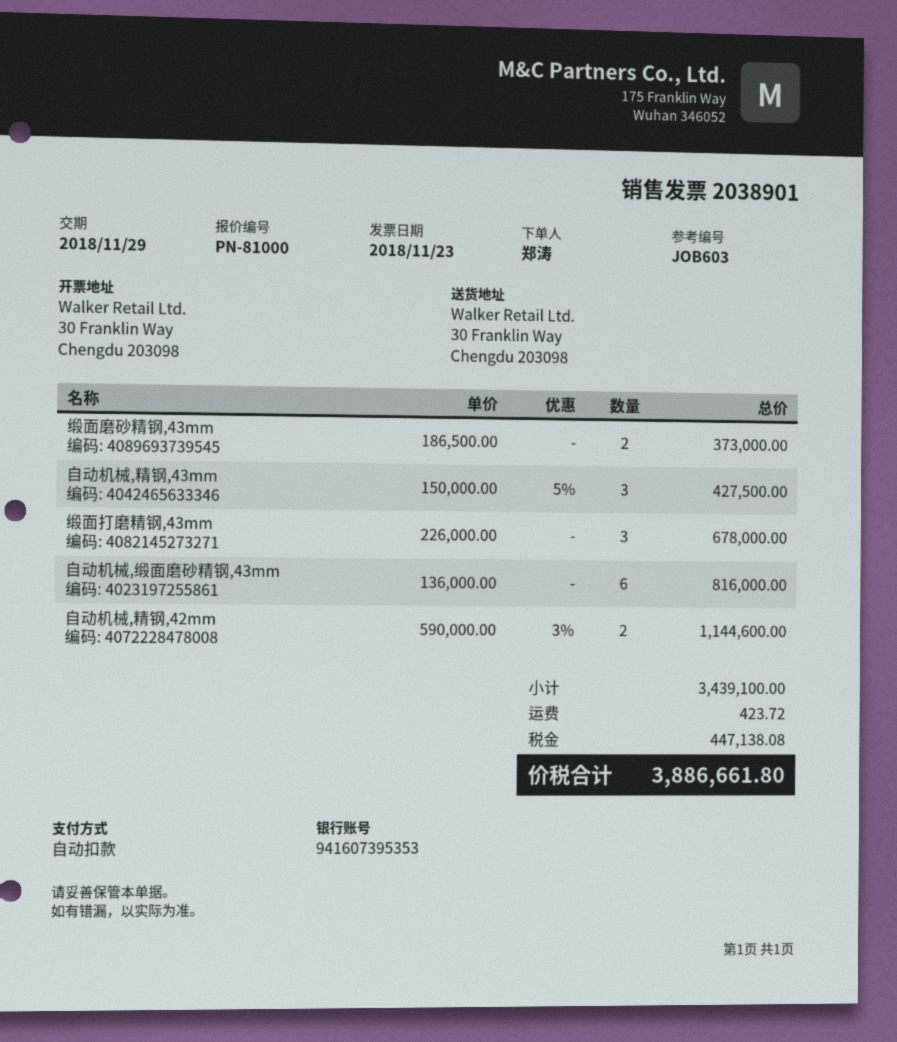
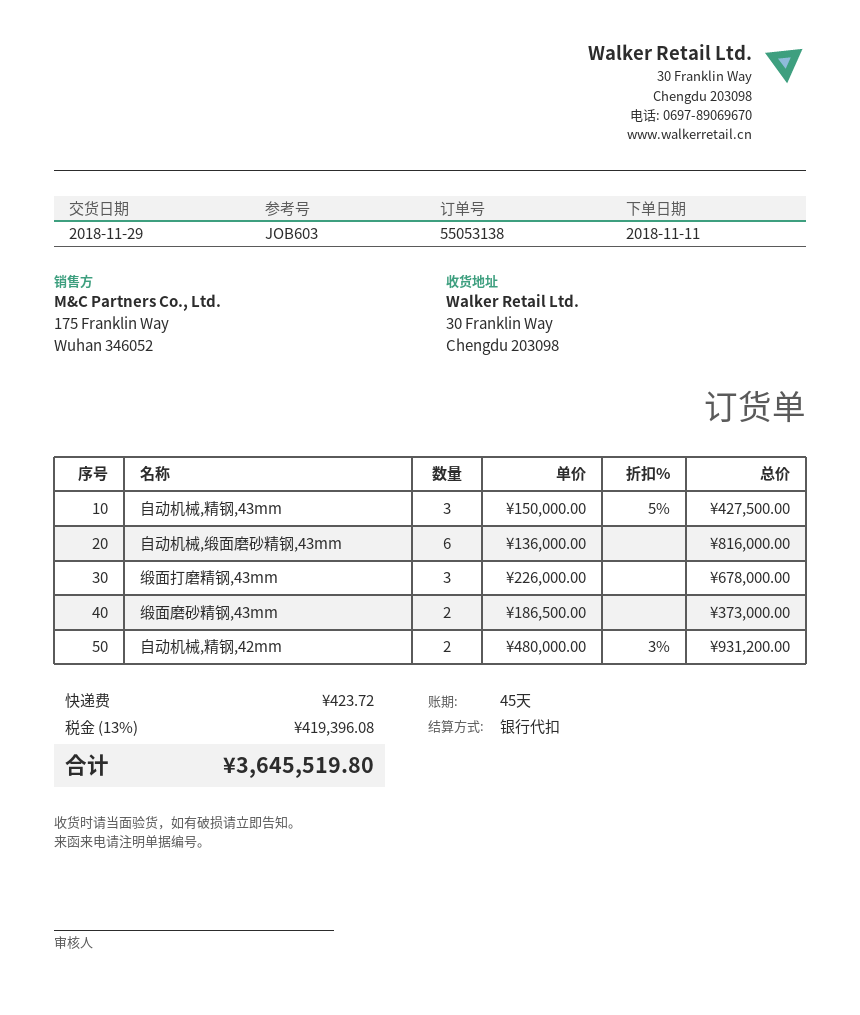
自动机械,精钢,42mm: 2 x 590000.00 - 3% = 1144600.00 -> 2 x 480000.00 - 3% = 931200.00
tax: 447138.08 -> 419396.08
total: 3886661.80 -> 3645519.80

